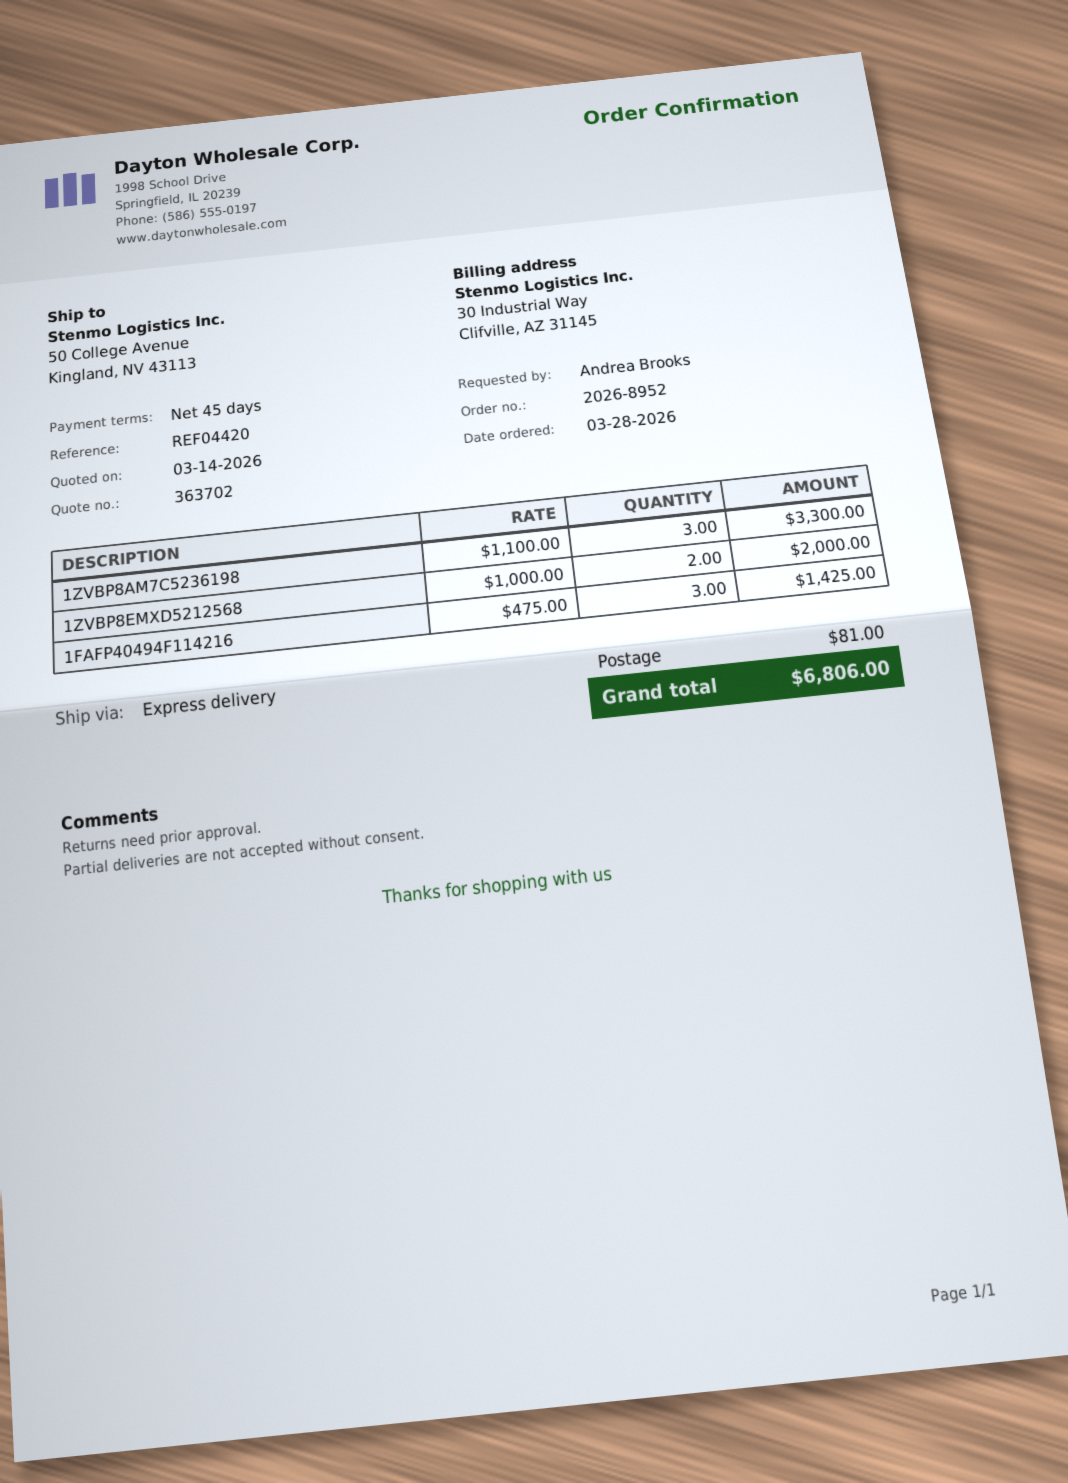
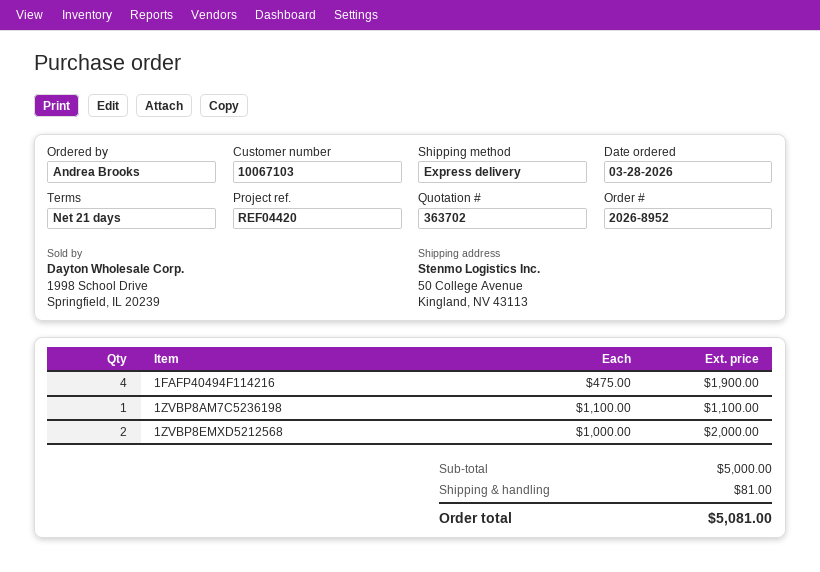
payment terms: 45 days -> 21 days
1ZVBP8AM7C5236198: 3 x 1100.00 = 3300.00 -> 1 x 1100.00 = 1100.00
1FAFP40494F114216: 3 x 475.00 = 1425.00 -> 4 x 475.00 = 1900.00
total: 6806.00 -> 5081.00

